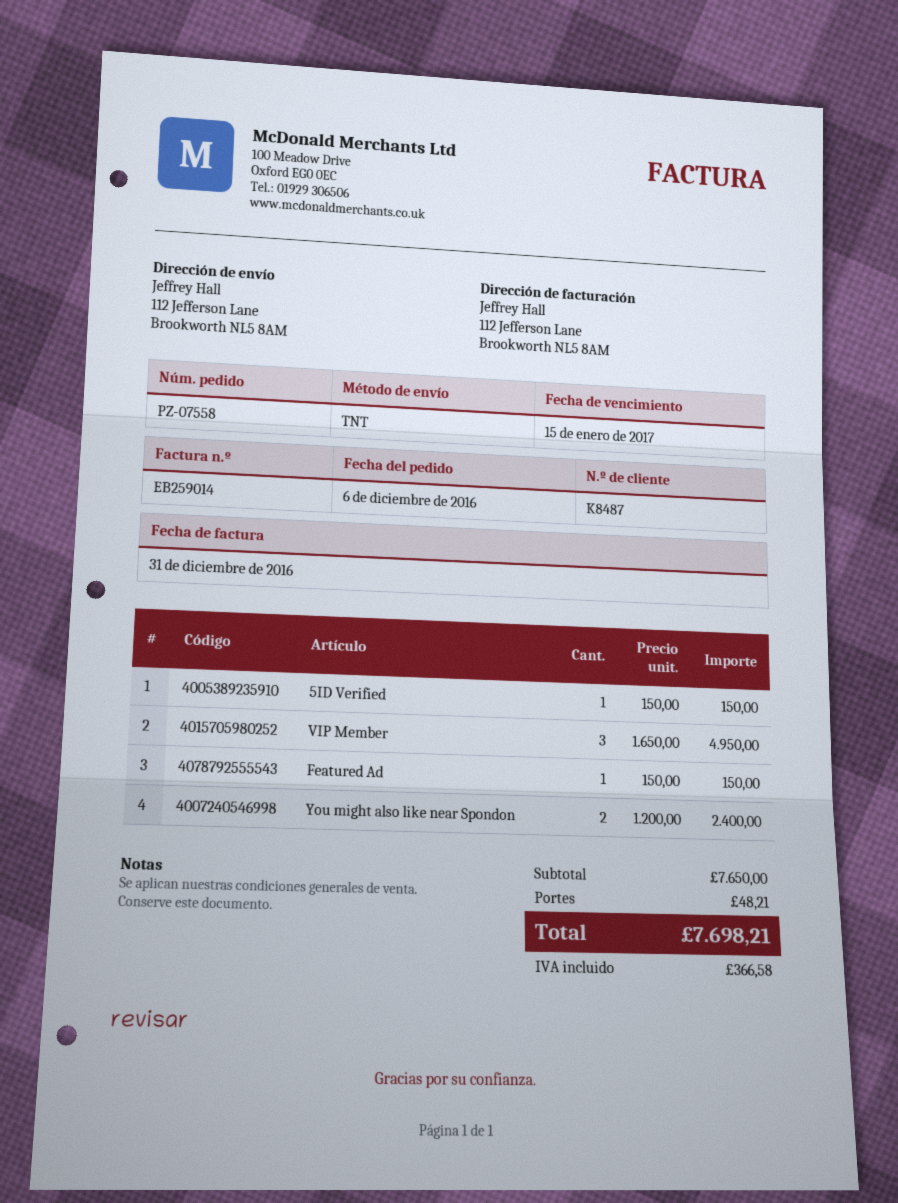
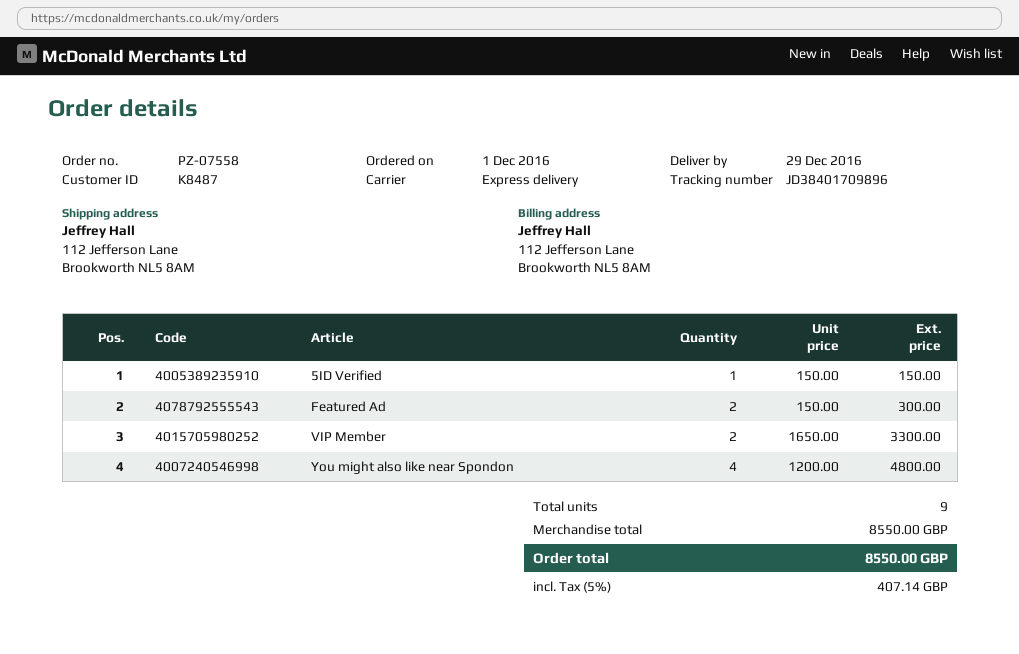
order date: 2016-12-06 -> 2016-12-01
shipping method: TNT -> express
VIP Member: 3 x 1650.00 = 4950.00 -> 2 x 1650.00 = 3300.00
Featured Ad: 1 x 150.00 = 150.00 -> 2 x 150.00 = 300.00
You might also like near Spondon: 2 x 1200.00 = 2400.00 -> 4 x 1200.00 = 4800.00
subtotal: 7650.00 -> 8550.00
shipping: 48.21 -> none
tax: 366.58 -> 407.14
total: 7698.21 -> 8550.00

